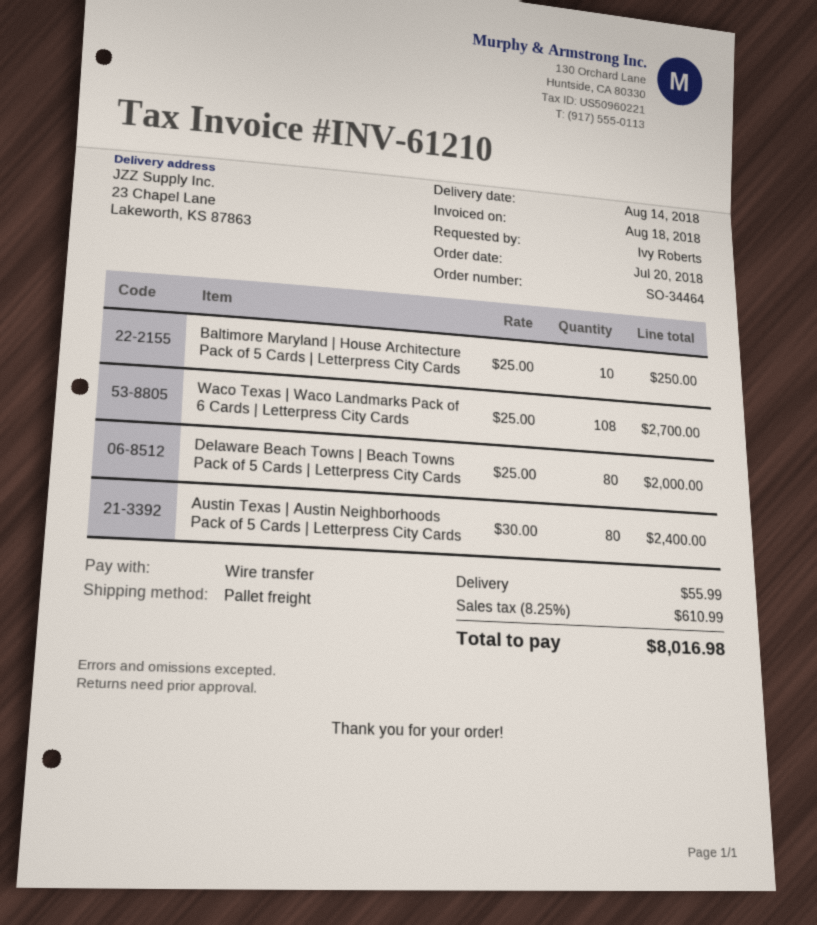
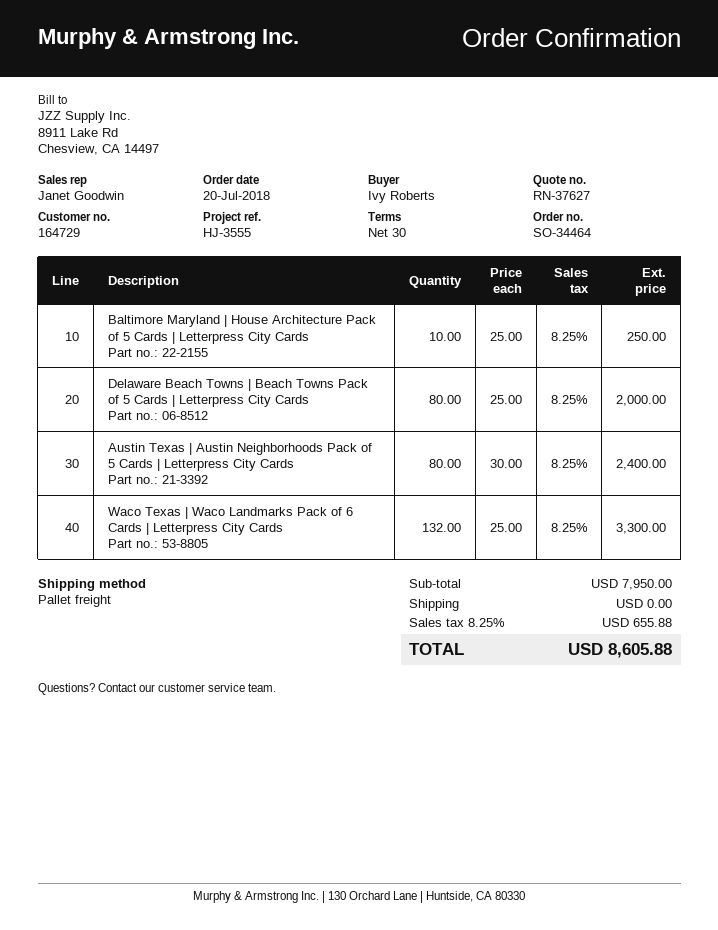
Waco Texas | Waco Landmarks Pack of 6 Cards | Letterpress City Cards: 108 x 25.00 = 2700.00 -> 132 x 25.00 = 3300.00
shipping: 55.99 -> 0.00
tax: 8.25% = 610.99 -> 8.25% = 655.88
total: 8016.98 -> 8605.88

